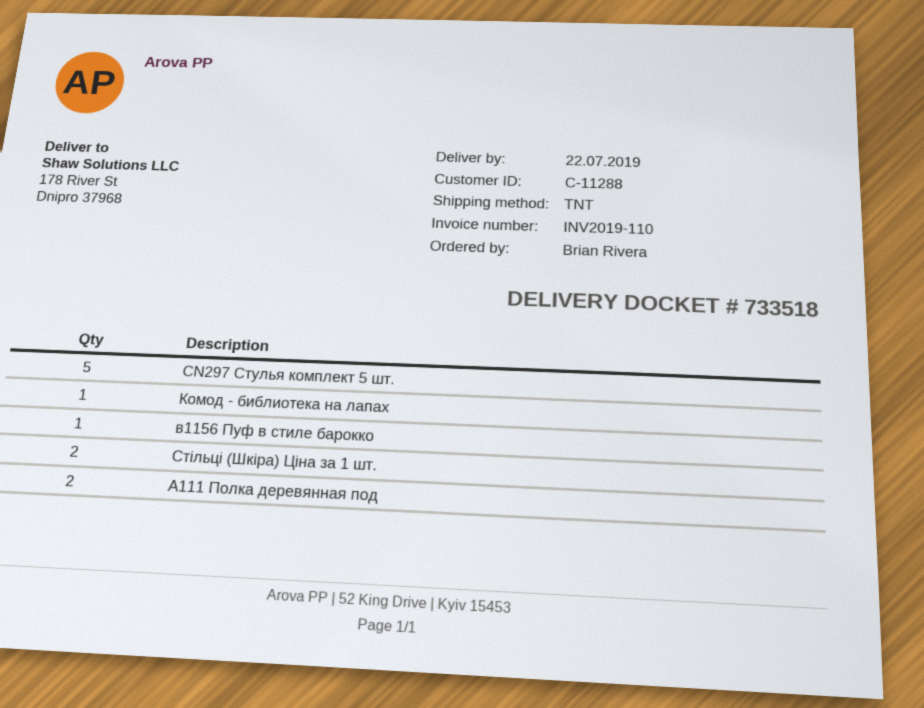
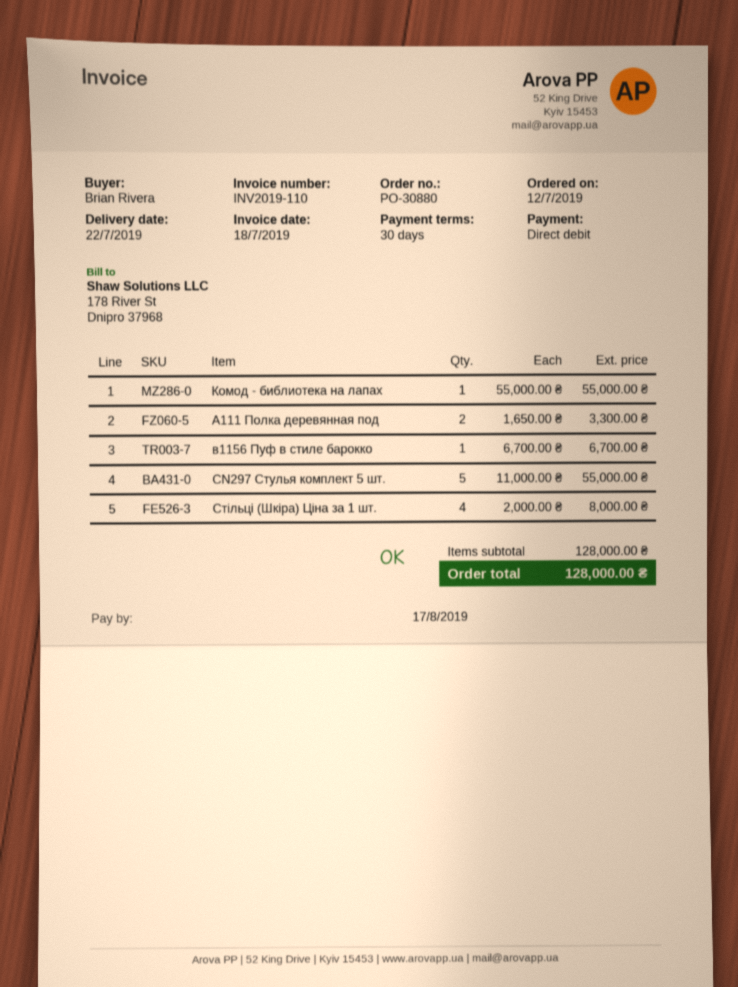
Стільці (Шкіра) Ціна за 1 шт.: 2 -> 4

